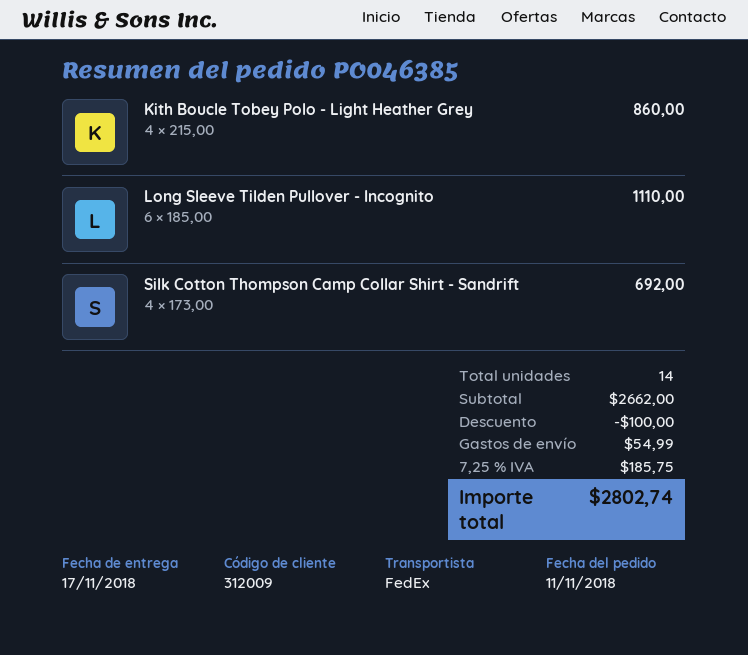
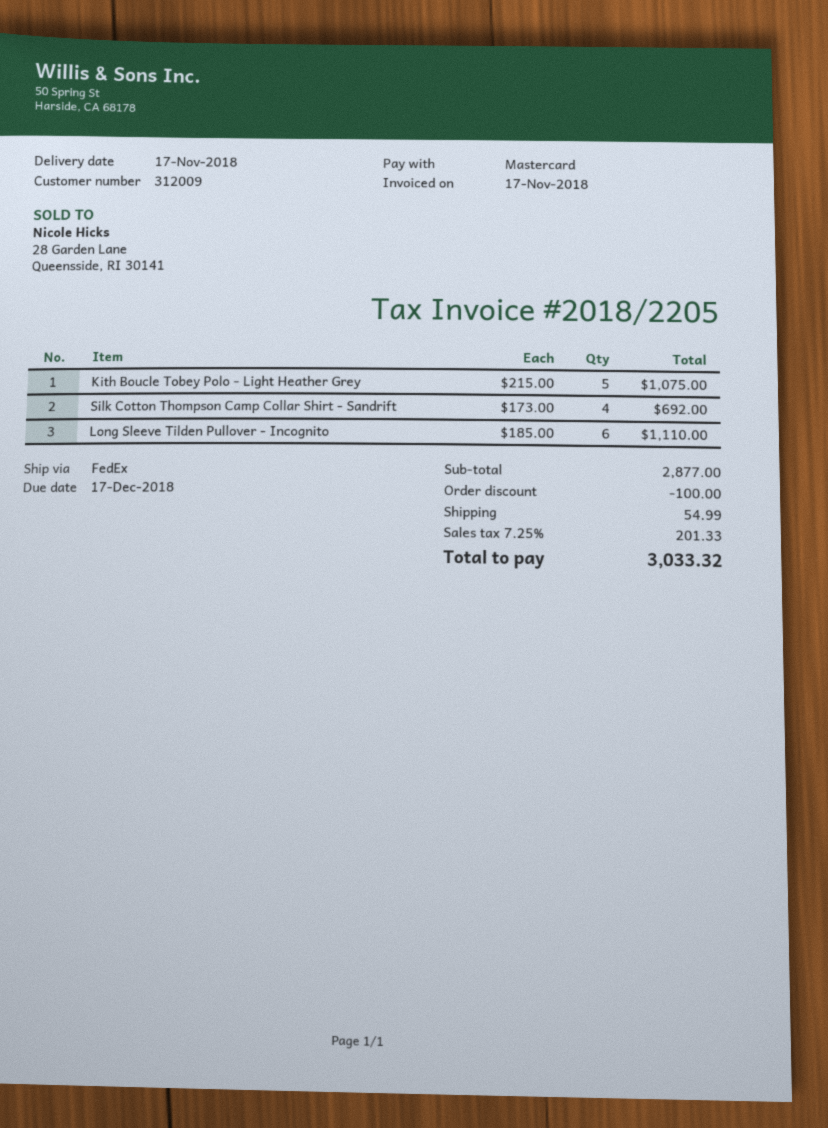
Kith Boucle Tobey Polo - Light Heather Grey: 4 x 215.00 = 860.00 -> 5 x 215.00 = 1075.00
subtotal: 2662.00 -> 2877.00
tax: 7.25% = 185.75 -> 7.25% = 201.33
total: 2802.74 -> 3033.32

